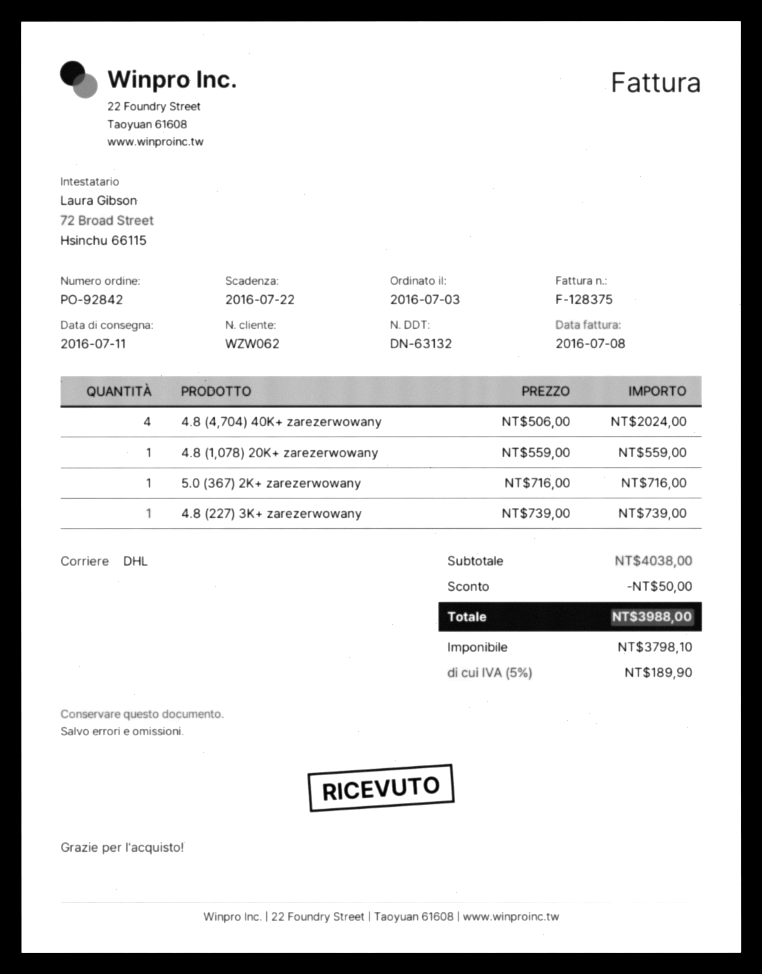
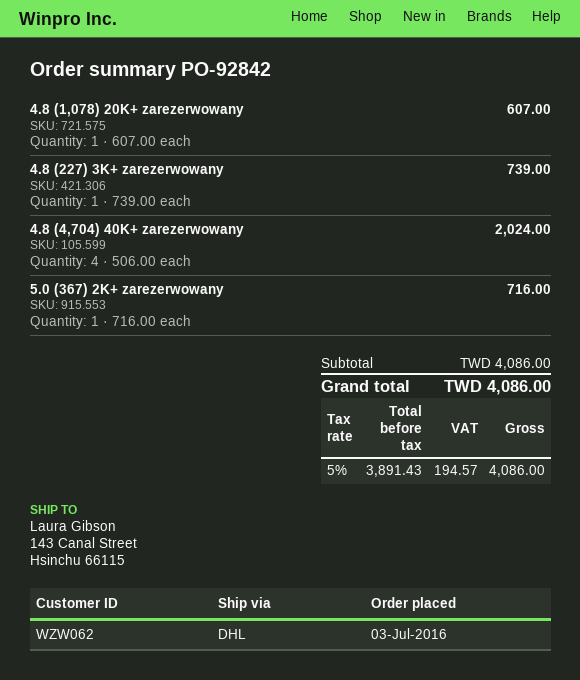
4.8 (1,078) 20K+ zarezerwowany: 1 x 559.00 = 559.00 -> 1 x 607.00 = 607.00
subtotal: 4038.00 -> 4086.00
discount: 50.00 -> none
net: 3798.10 -> 3891.43
tax: 5% = 189.90 -> 5% = 194.57
total: 3988.00 -> 4086.00

